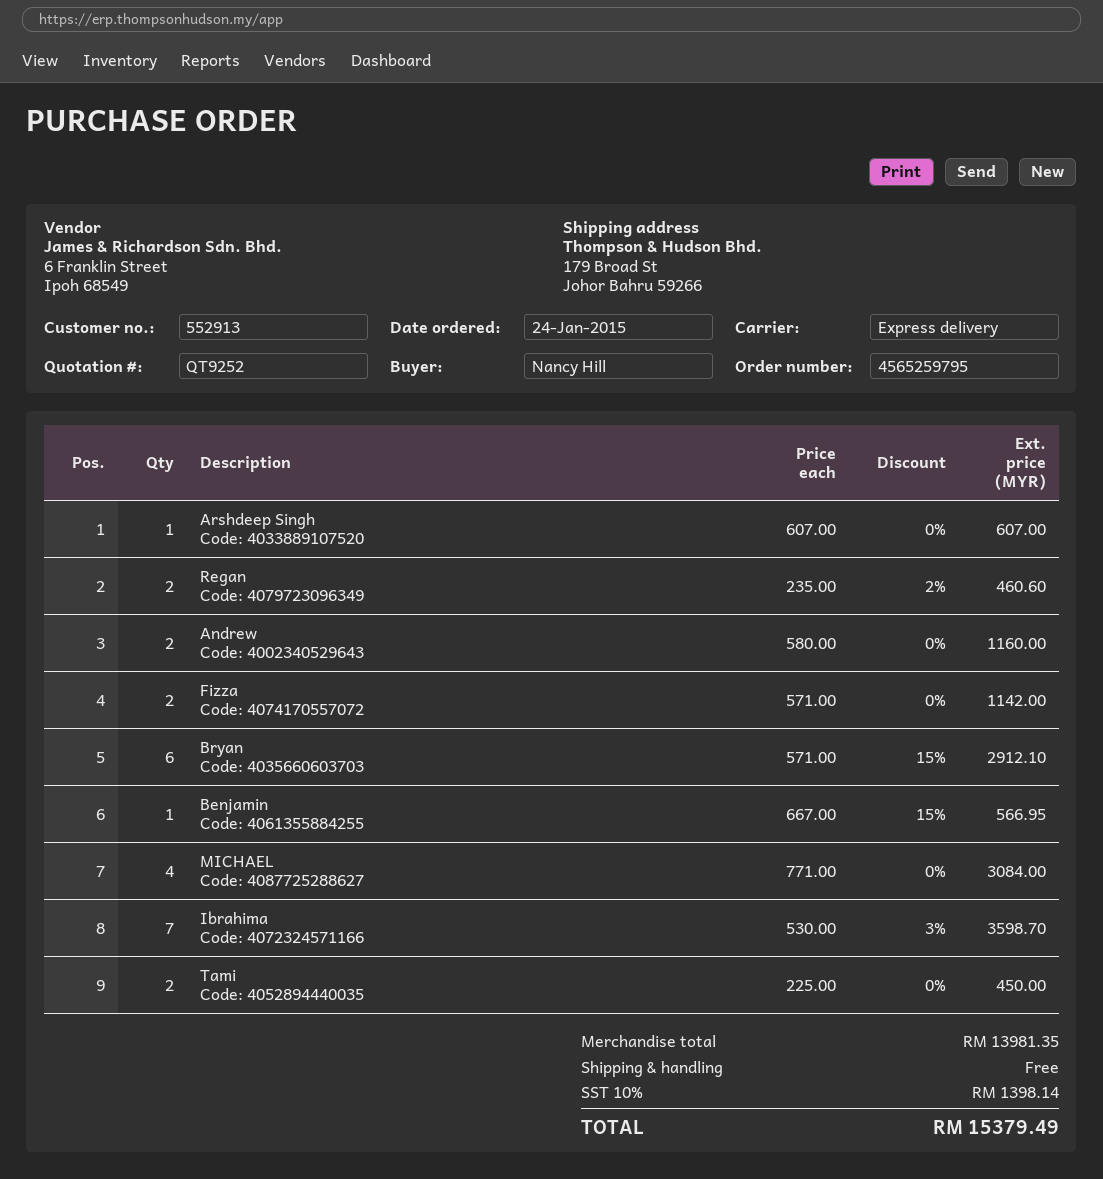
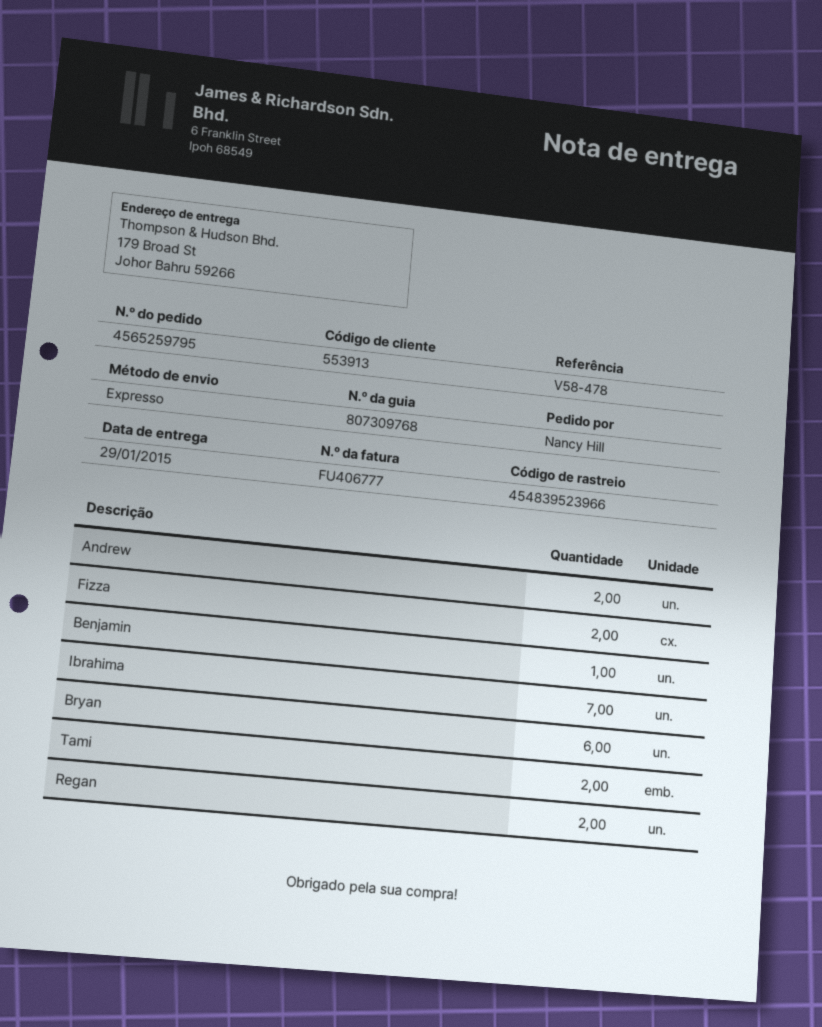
customer number: 552913 -> 553913
Arshdeep Singh: 1 -> none
MICHAEL: 4 -> none

